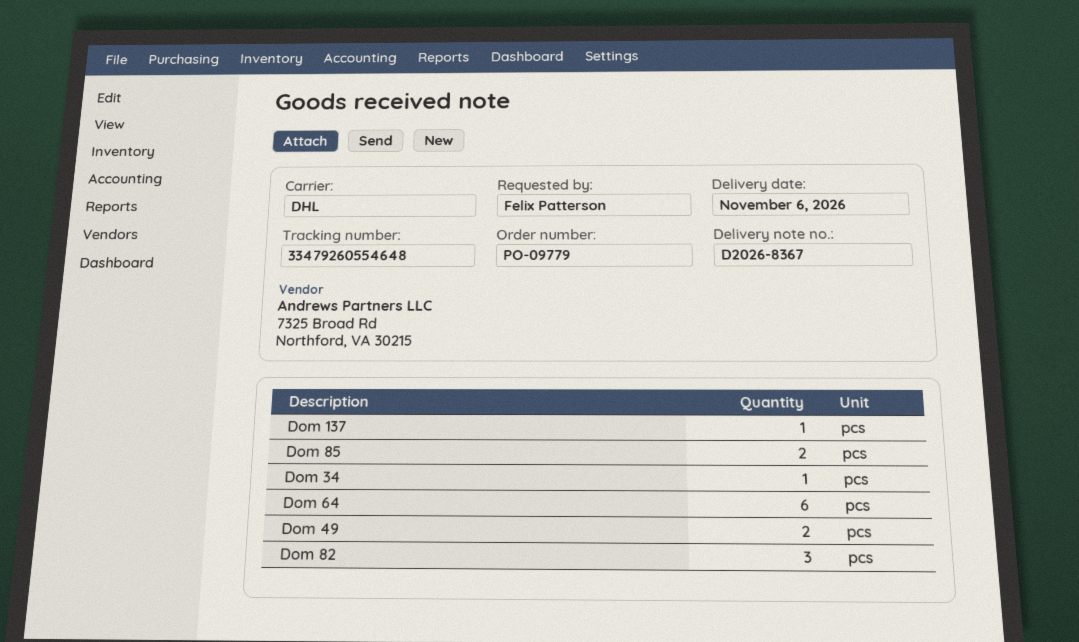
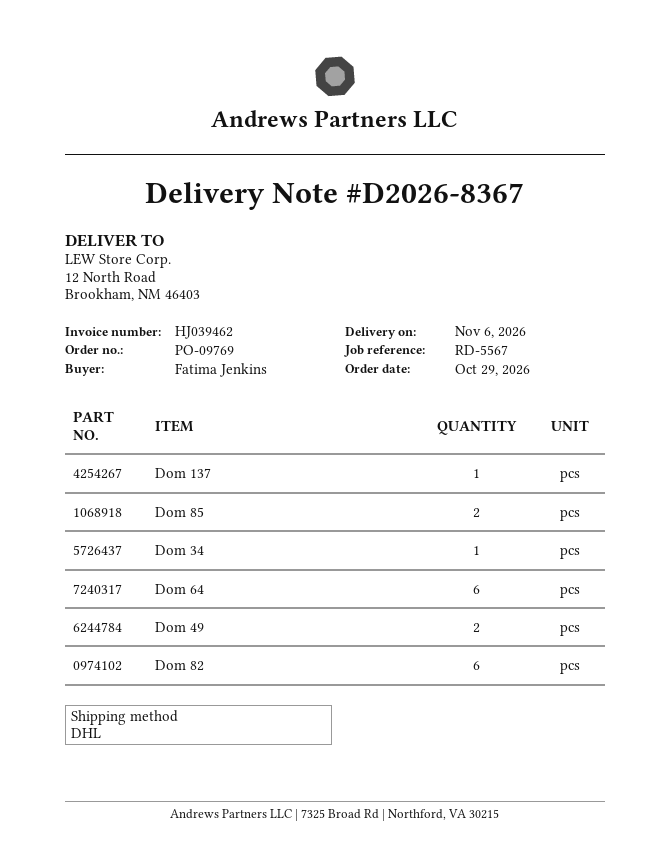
order number: PO-09779 -> PO-09769
ordered by: Felix Patterson -> Fatima Jenkins
Dom 82: 3 -> 6

